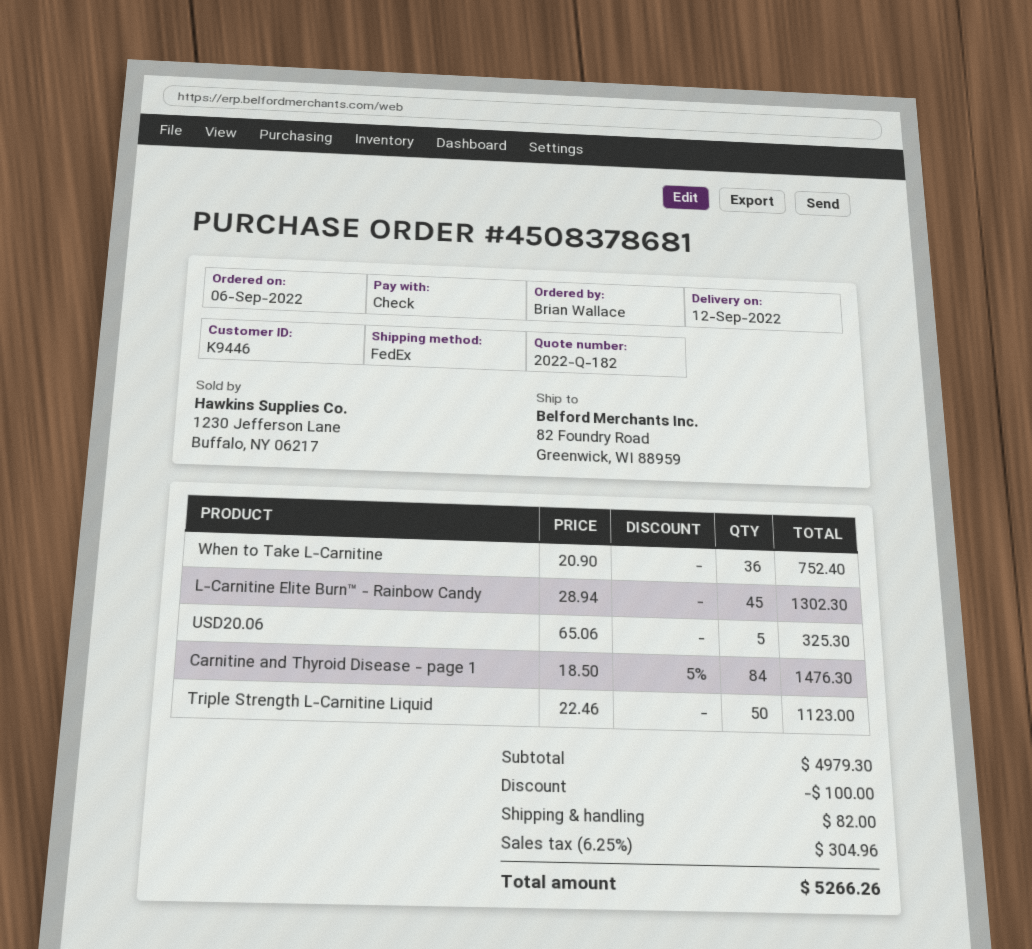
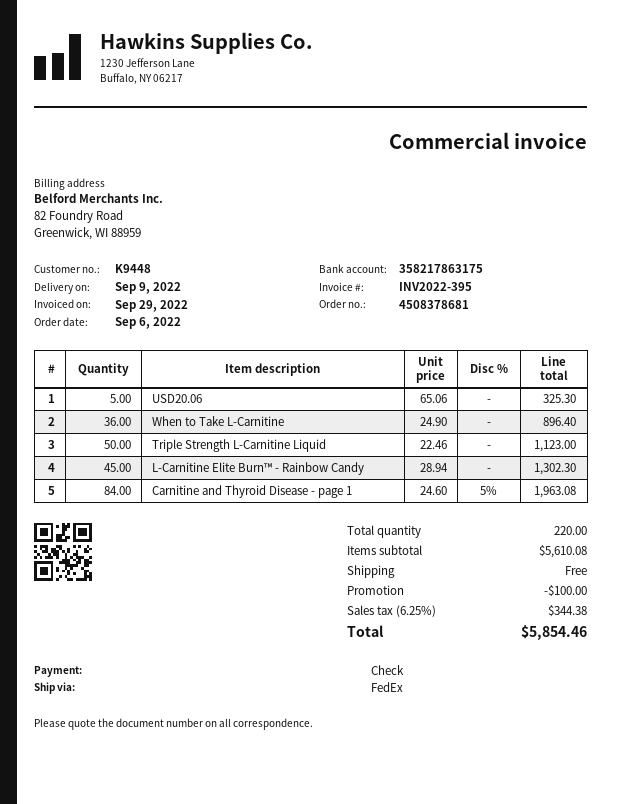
delivery date: 2022-09-12 -> 2022-09-09
customer number: K9446 -> K9448
When to Take L-Carnitine: 36 x 20.90 = 752.40 -> 36 x 24.90 = 896.40
Carnitine and Thyroid Disease - page 1: 84 x 18.50 - 5% = 1476.30 -> 84 x 24.60 - 5% = 1963.08
subtotal: 4979.30 -> 5610.08
shipping: 82.00 -> 0.00
tax: 6.25% = 304.96 -> 6.25% = 344.38
total: 5266.26 -> 5854.46

